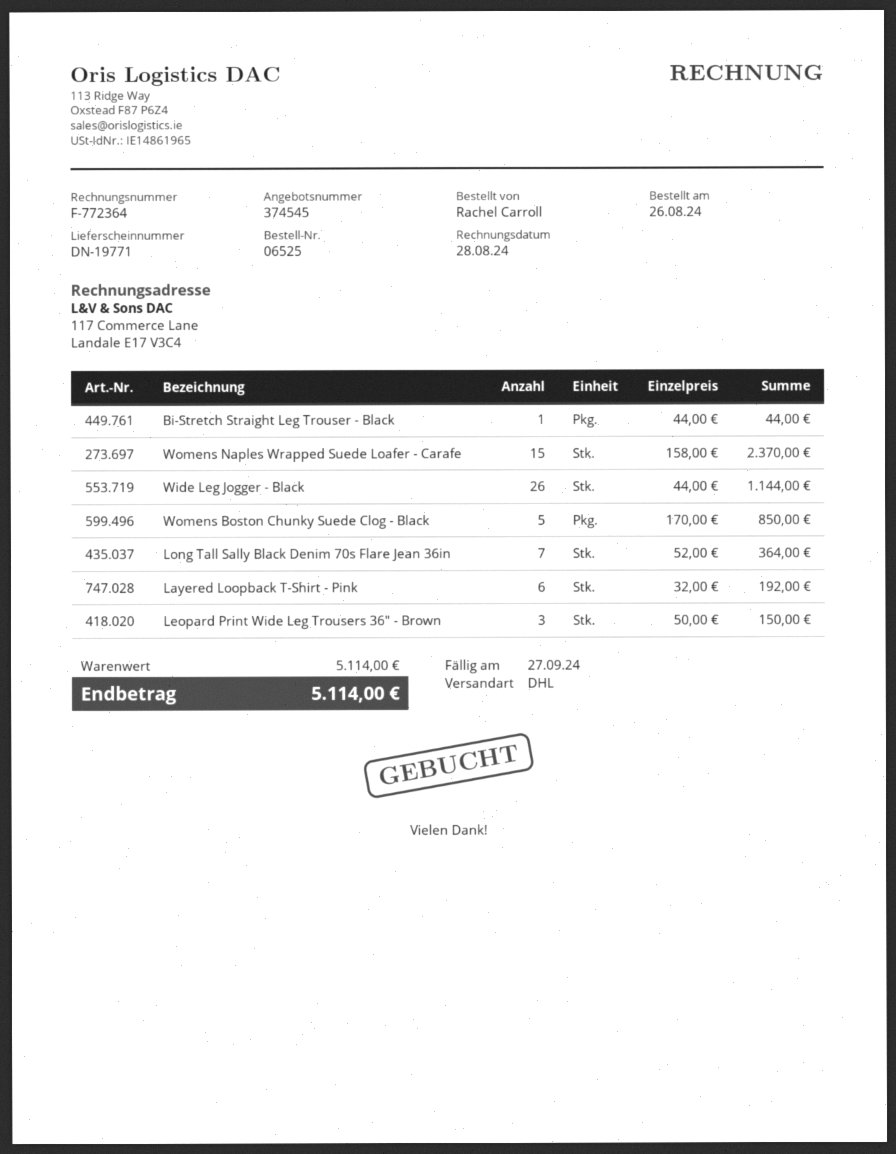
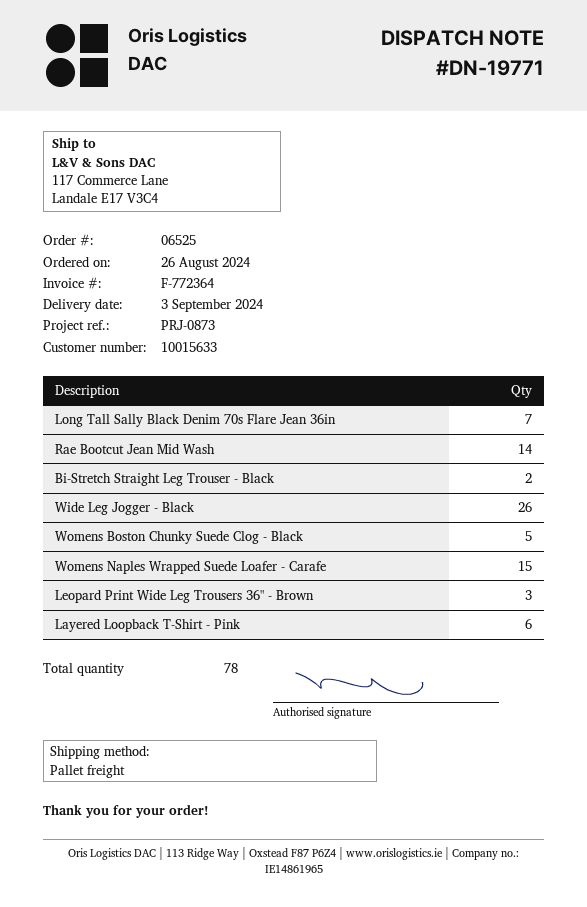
shipping method: DHL -> pallet freight
Bi-Stretch Straight Leg Trouser - Black: 1 -> 2
Rae Bootcut Jean Mid Wash: none -> 14

